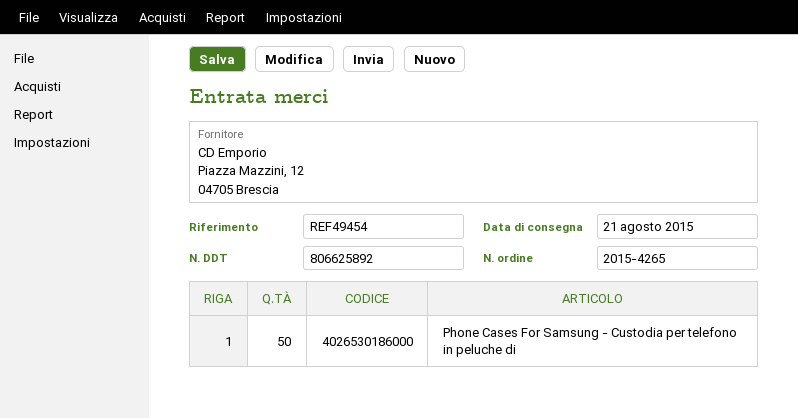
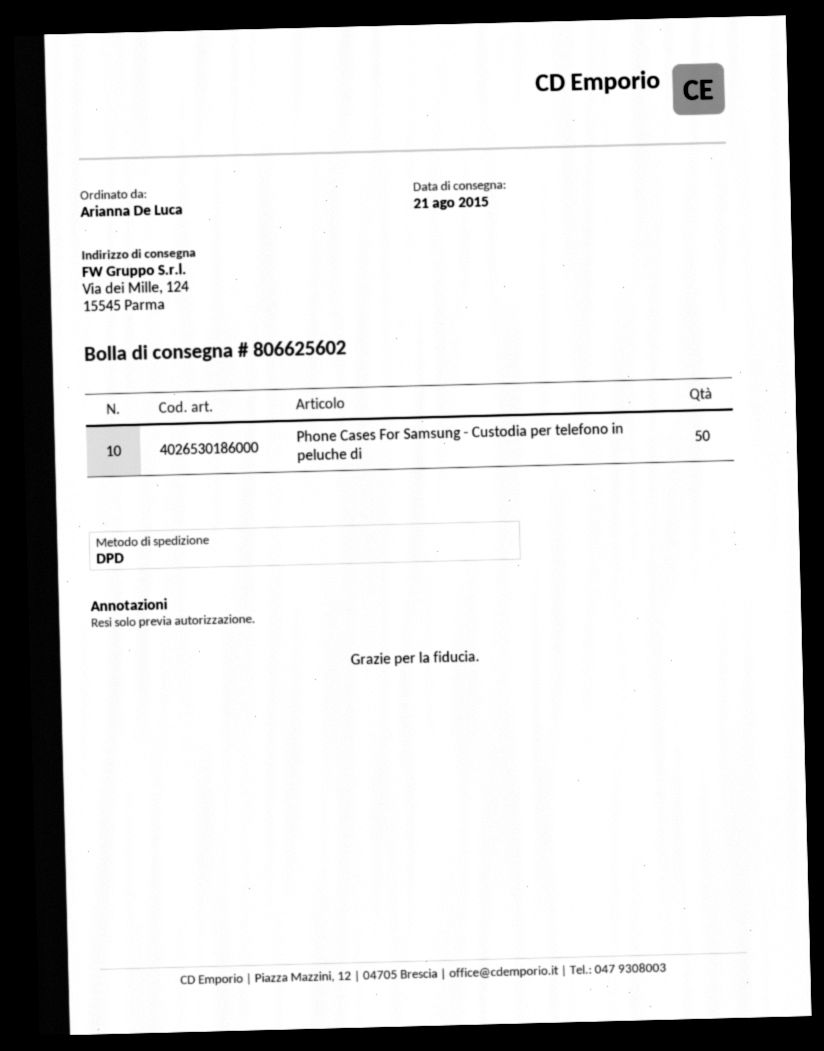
delivery note number: 806625892 -> 806625602

